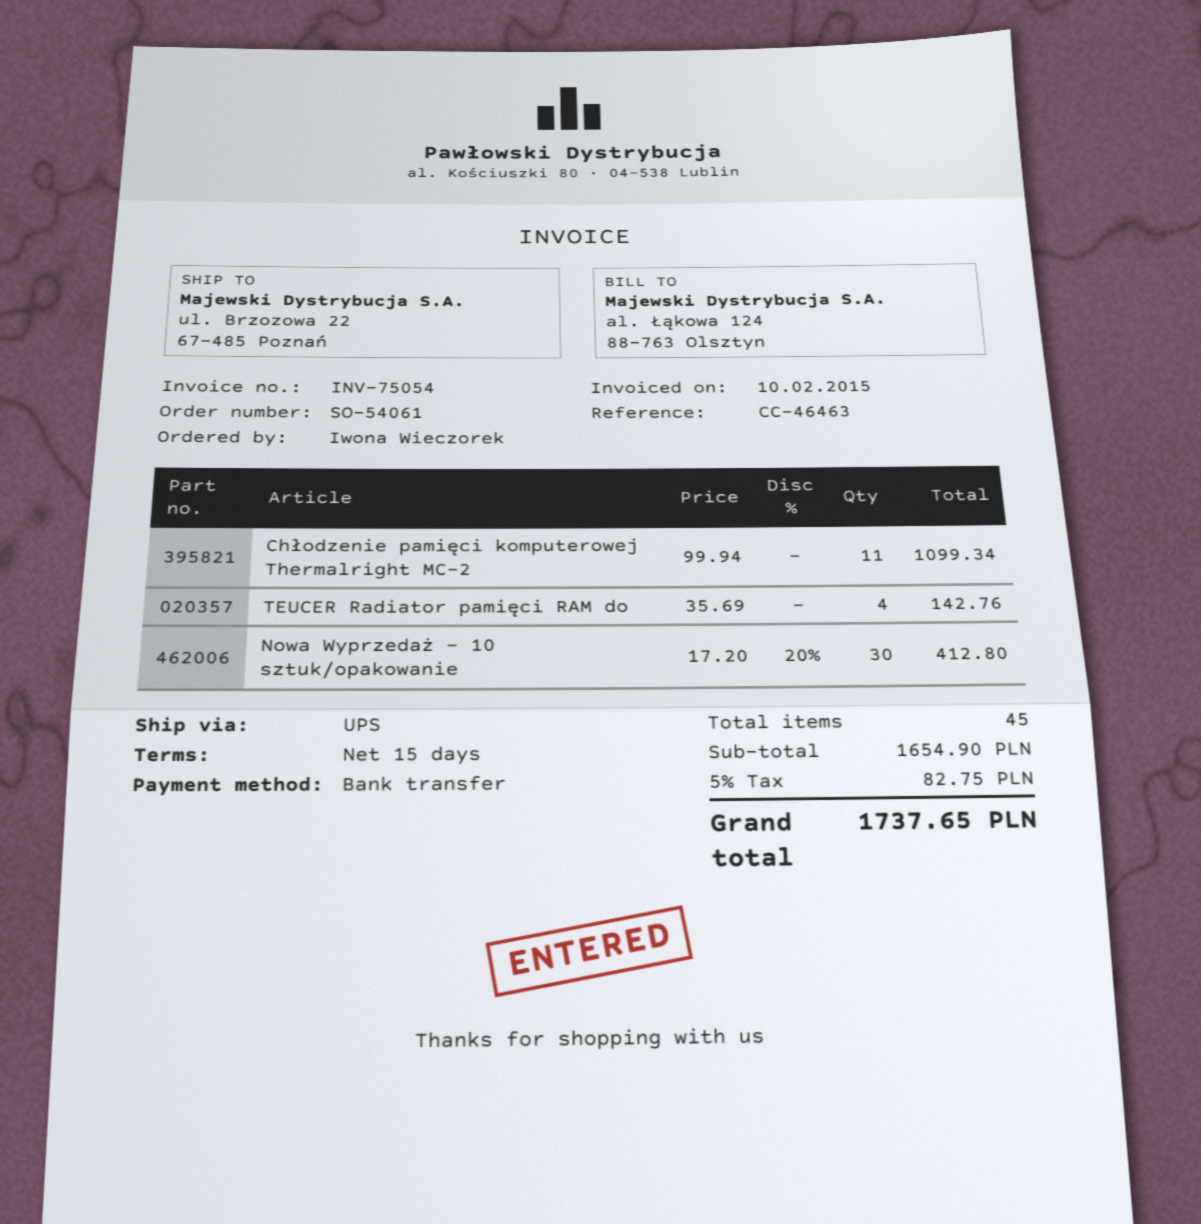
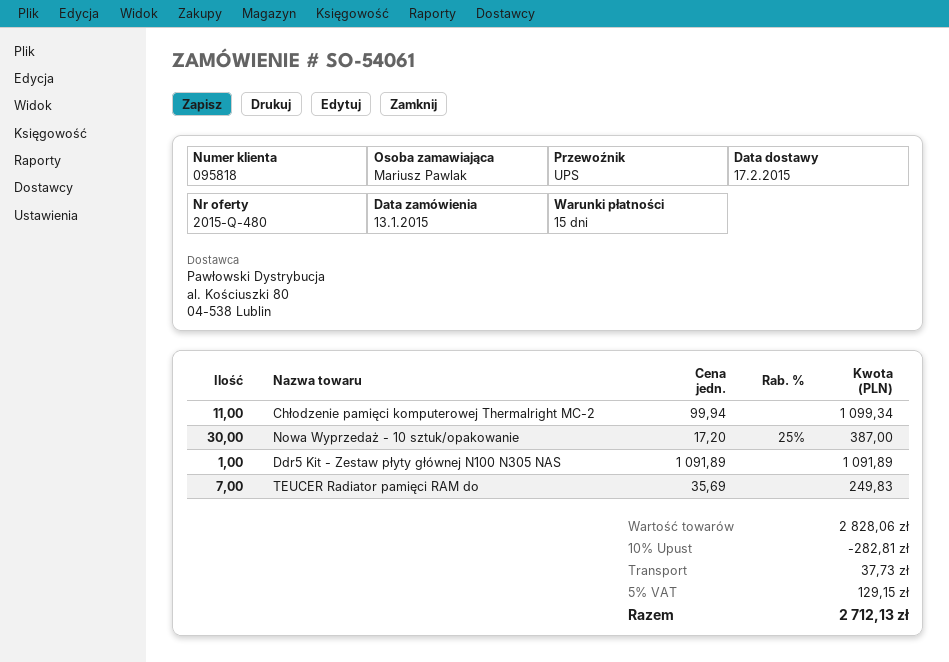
ordered by: Iwona Wieczorek -> Mariusz Pawlak
TEUCER Radiator pamięci RAM do: 4 x 35.69 = 142.76 -> 7 x 35.69 = 249.83
Nowa Wyprzedaż - 10 sztuk/opakowanie: 30 x 17.20 - 20% = 412.80 -> 30 x 17.20 - 25% = 387.00
Ddr5 Kit - Zestaw płyty głównej N100 N305 NAS: none -> 1 x 1091.89 = 1091.89
subtotal: 1654.90 -> 2828.06
discount: none -> 10% = 282.81
shipping: none -> 37.73
tax: 5% = 82.75 -> 5% = 129.15
total: 1737.65 -> 2712.13

